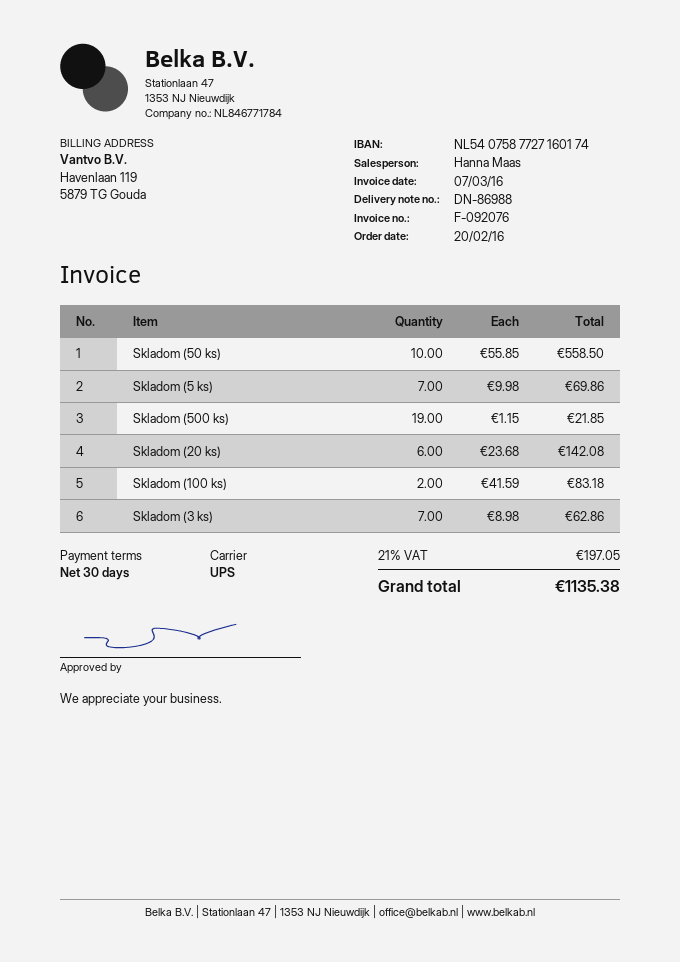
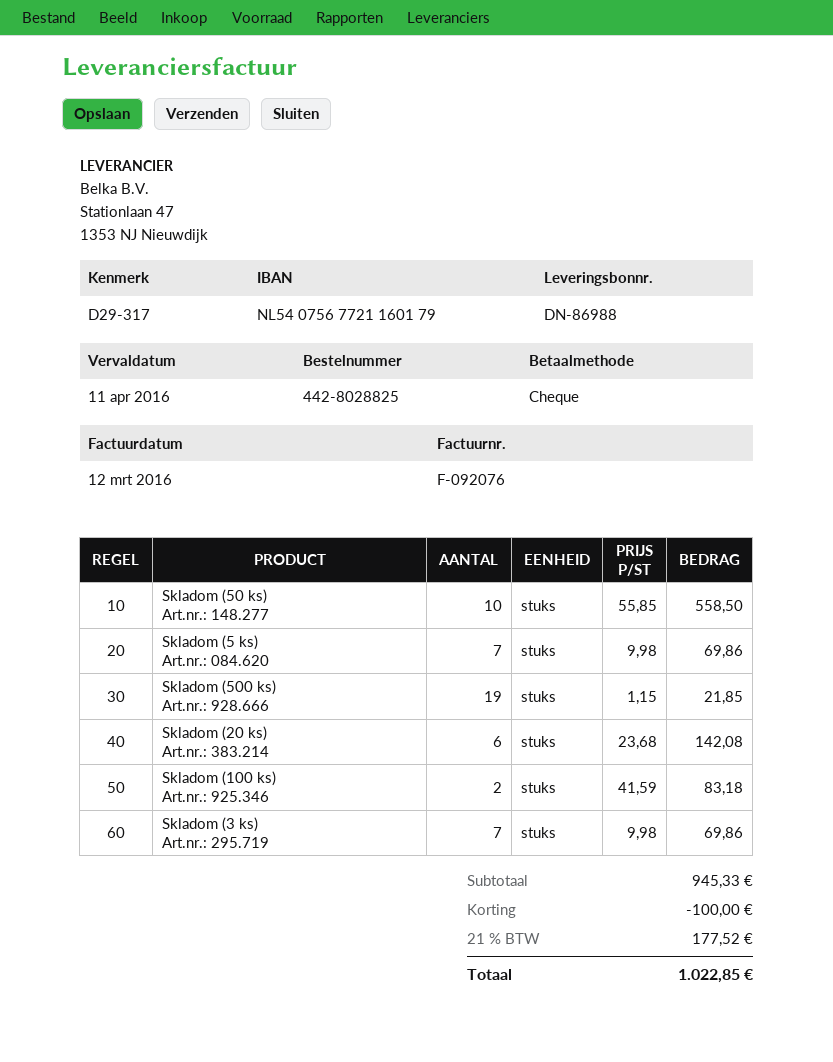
invoice date: 2016-03-07 -> 2016-03-12
bank account: NL5407587727160174 -> NL5407567721160179
Skladom (3 ks): 7 x 8.98 = 62.86 -> 7 x 9.98 = 69.86
discount: none -> 100.00
tax: 21% = 197.05 -> 21% = 177.52
total: 1135.38 -> 1022.85

